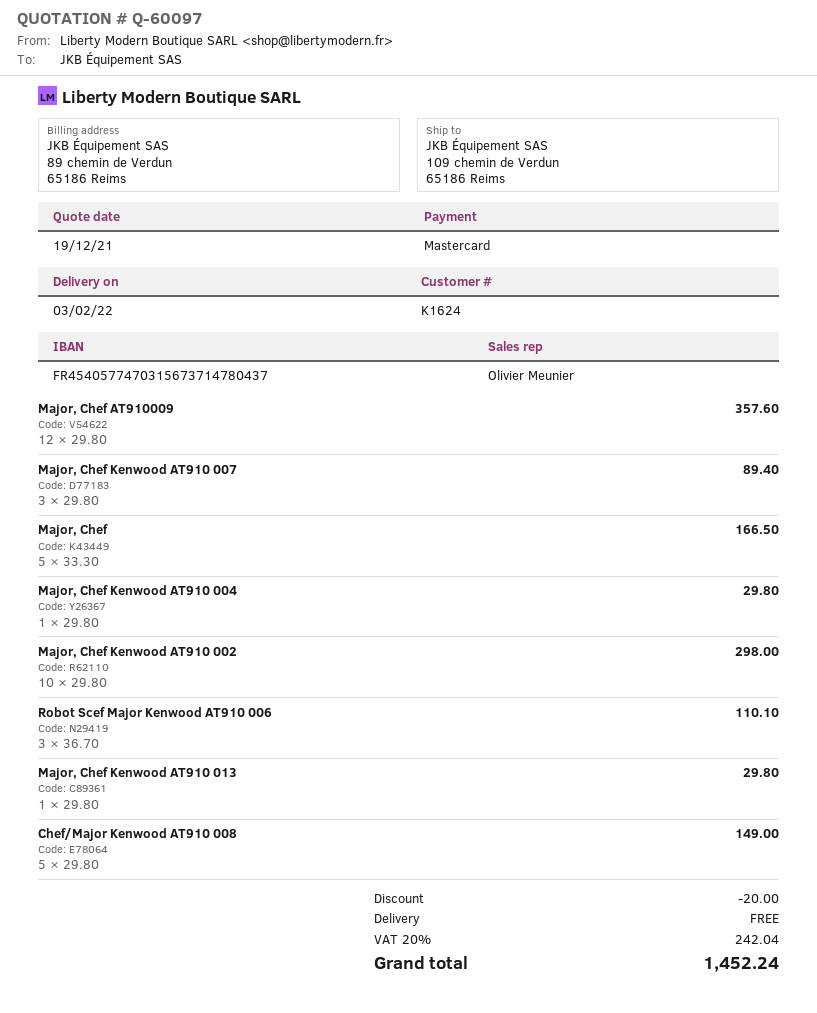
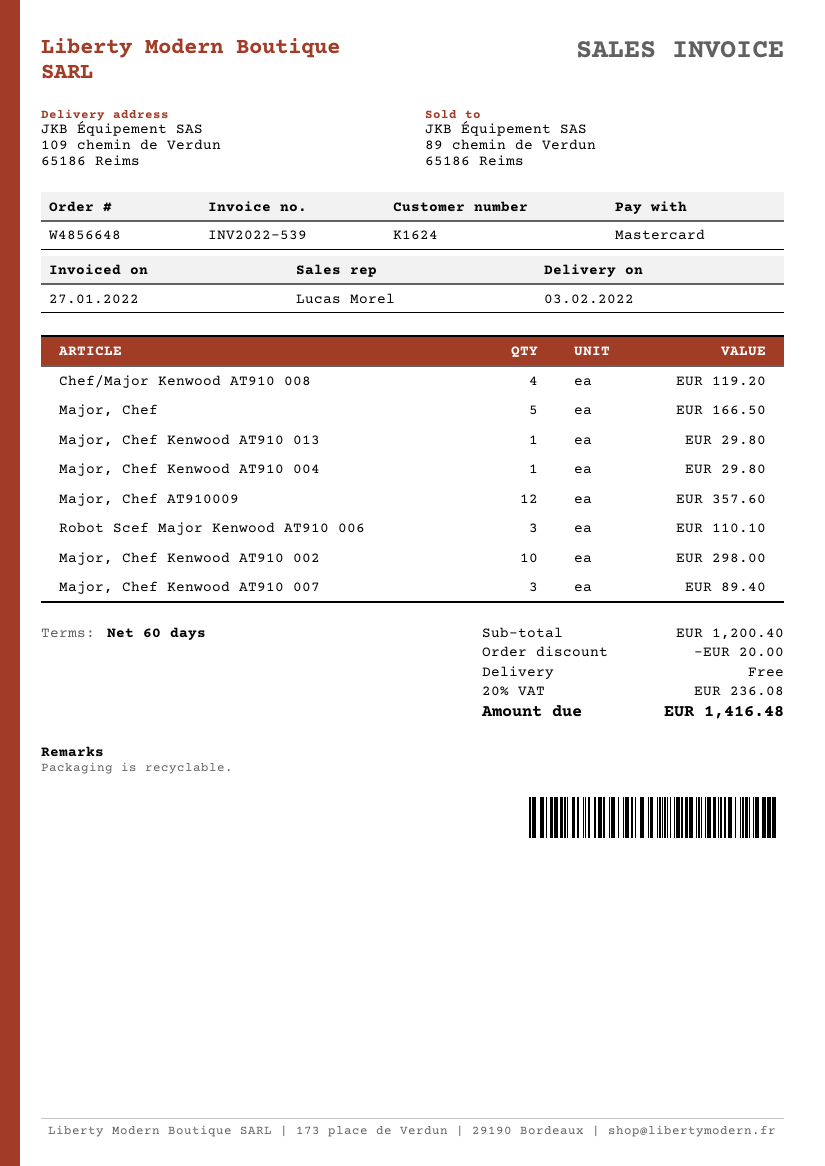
sales rep: Olivier Meunier -> Lucas Morel
Chef/Major Kenwood AT910 008: 5 for 149.00 -> 4 for 119.20
tax: 20% = 242.04 -> 20% = 236.08
total: 1452.24 -> 1416.48

